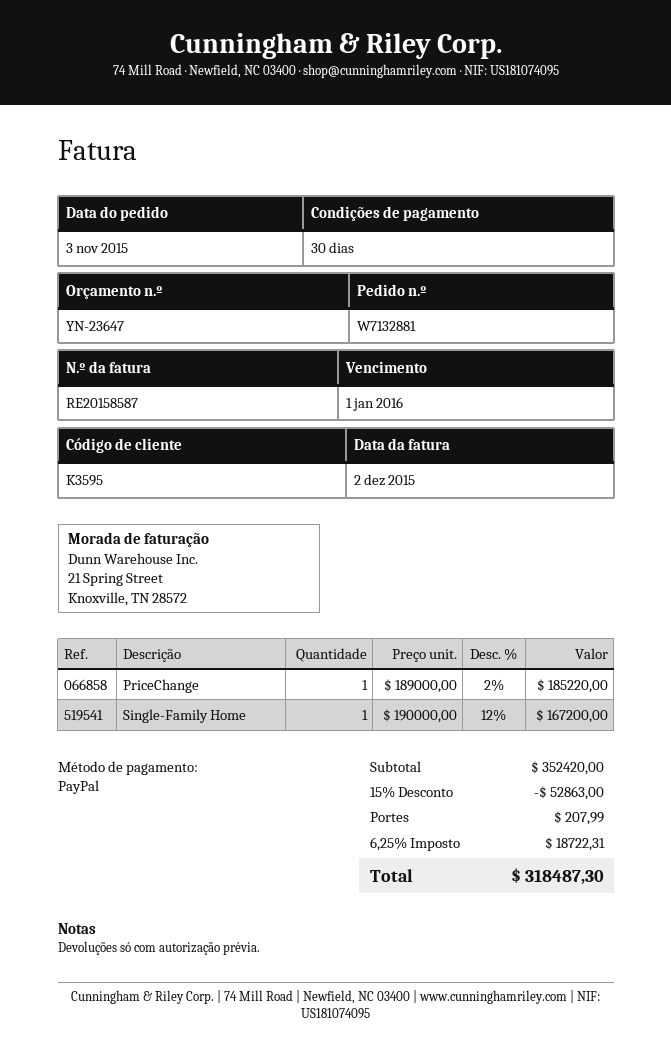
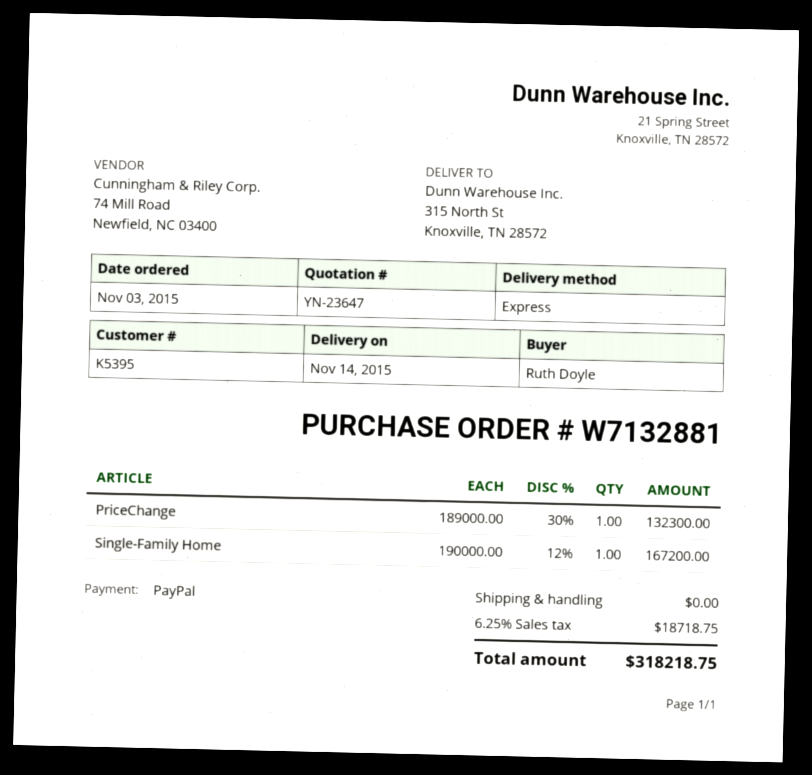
customer number: K3595 -> K5395
PriceChange: 1 x 189000.00 - 2% = 185220.00 -> 1 x 189000.00 - 30% = 132300.00
discount: 15% = 52863.00 -> none
shipping: 207.99 -> 0.00
tax: 6.25% = 18722.31 -> 6.25% = 18718.75
total: 318487.30 -> 318218.75

